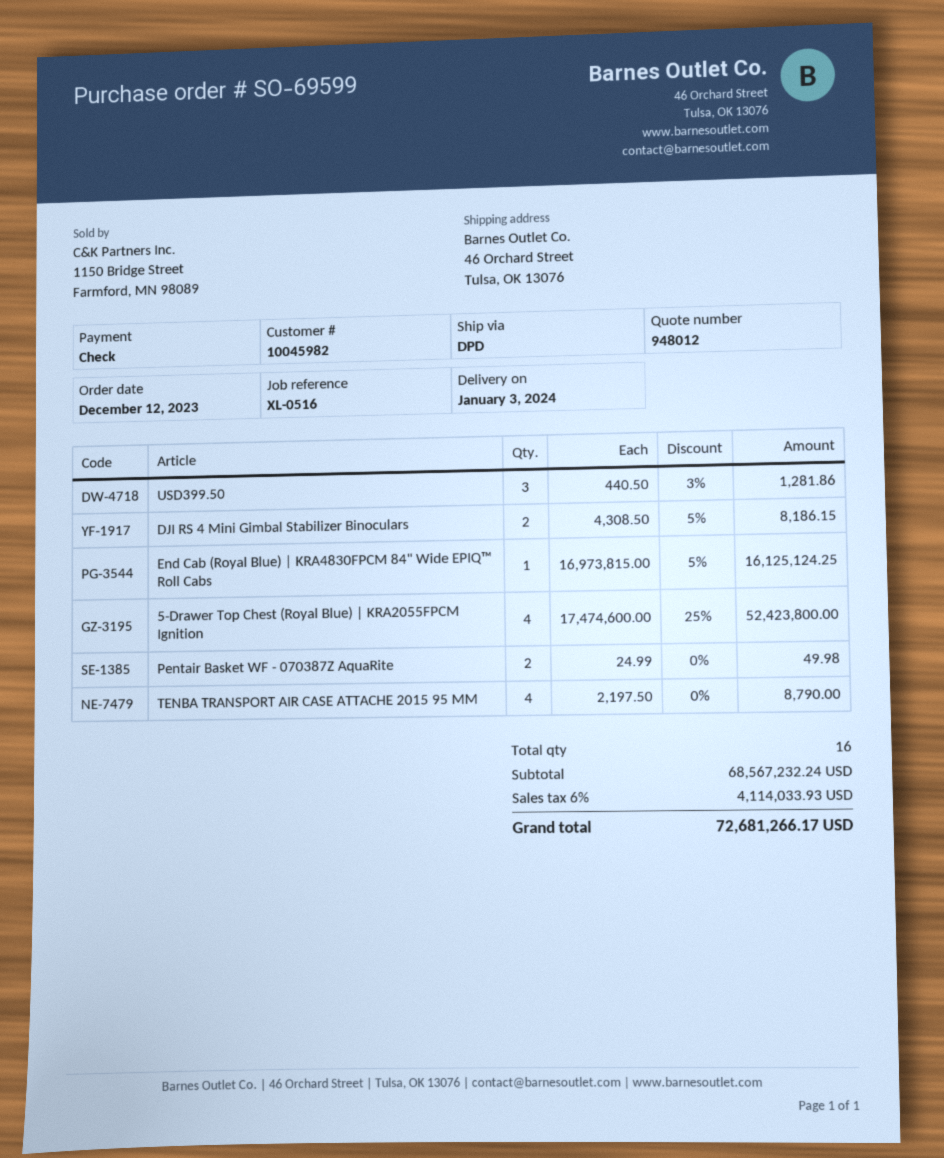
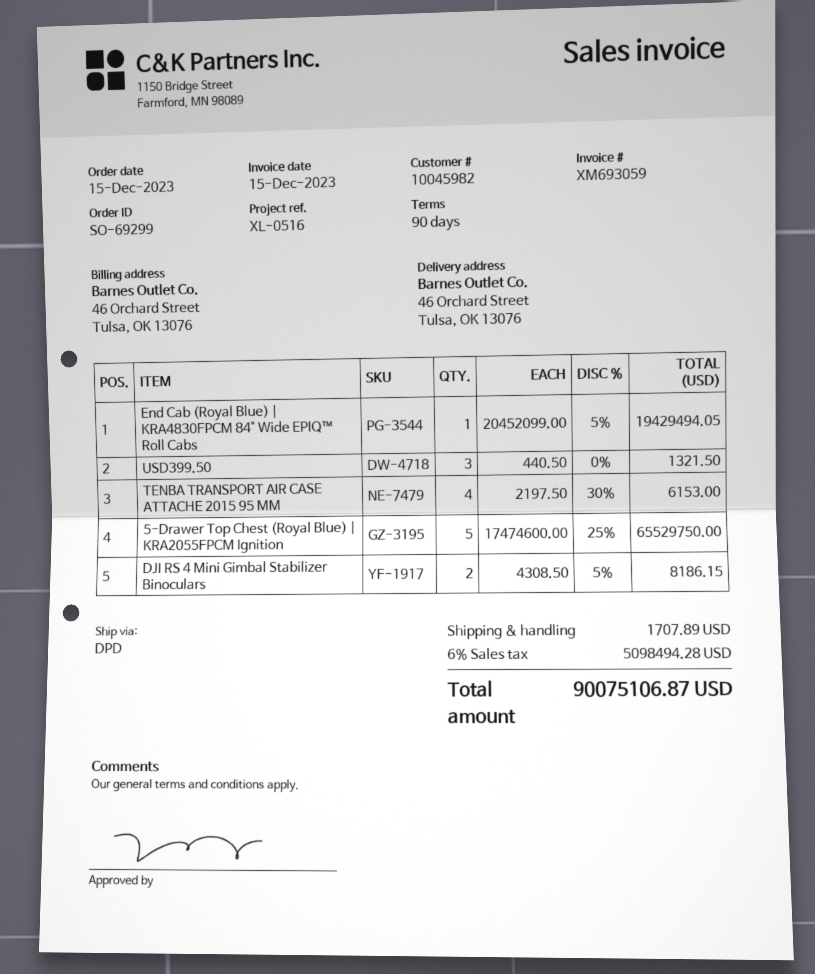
order number: SO-69599 -> SO-69299
order date: 2023-12-12 -> 2023-12-15
USD399.50: 3 x 440.50 - 3% = 1281.86 -> 3 x 440.50 = 1321.50
End Cab (Royal Blue) | KRA4830FPCM 84" Wide EPIQ™ Roll Cabs: 1 x 16973815.00 - 5% = 16125124.25 -> 1 x 20452099.00 - 5% = 19429494.05
5-Drawer Top Chest (Royal Blue) | KRA2055FPCM Ignition: 4 x 17474600.00 - 25% = 52423800.00 -> 5 x 17474600.00 - 25% = 65529750.00
Pentair Basket WF - 070387Z AquaRite: 2 x 24.99 = 49.98 -> none
TENBA TRANSPORT AIR CASE ATTACHE 2015 95 MM: 4 x 2197.50 = 8790.00 -> 4 x 2197.50 - 30% = 6153.00
shipping: none -> 1707.89
tax: 6% = 4114033.93 -> 6% = 5098494.28
total: 72681266.17 -> 90075106.87

